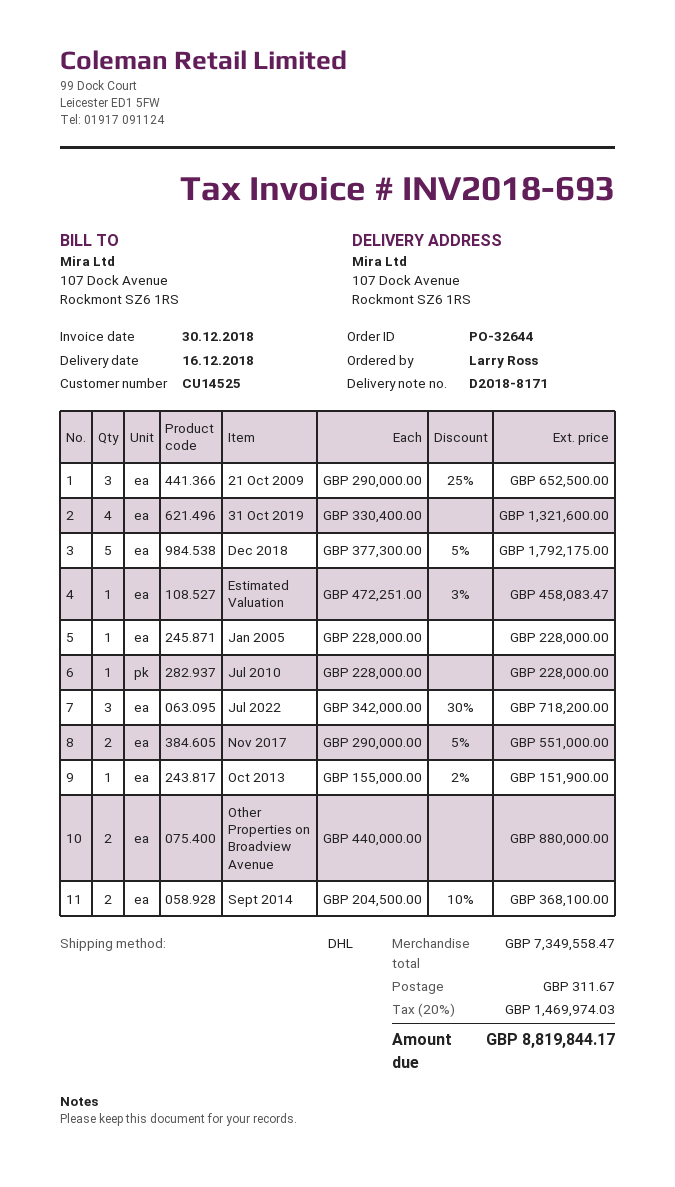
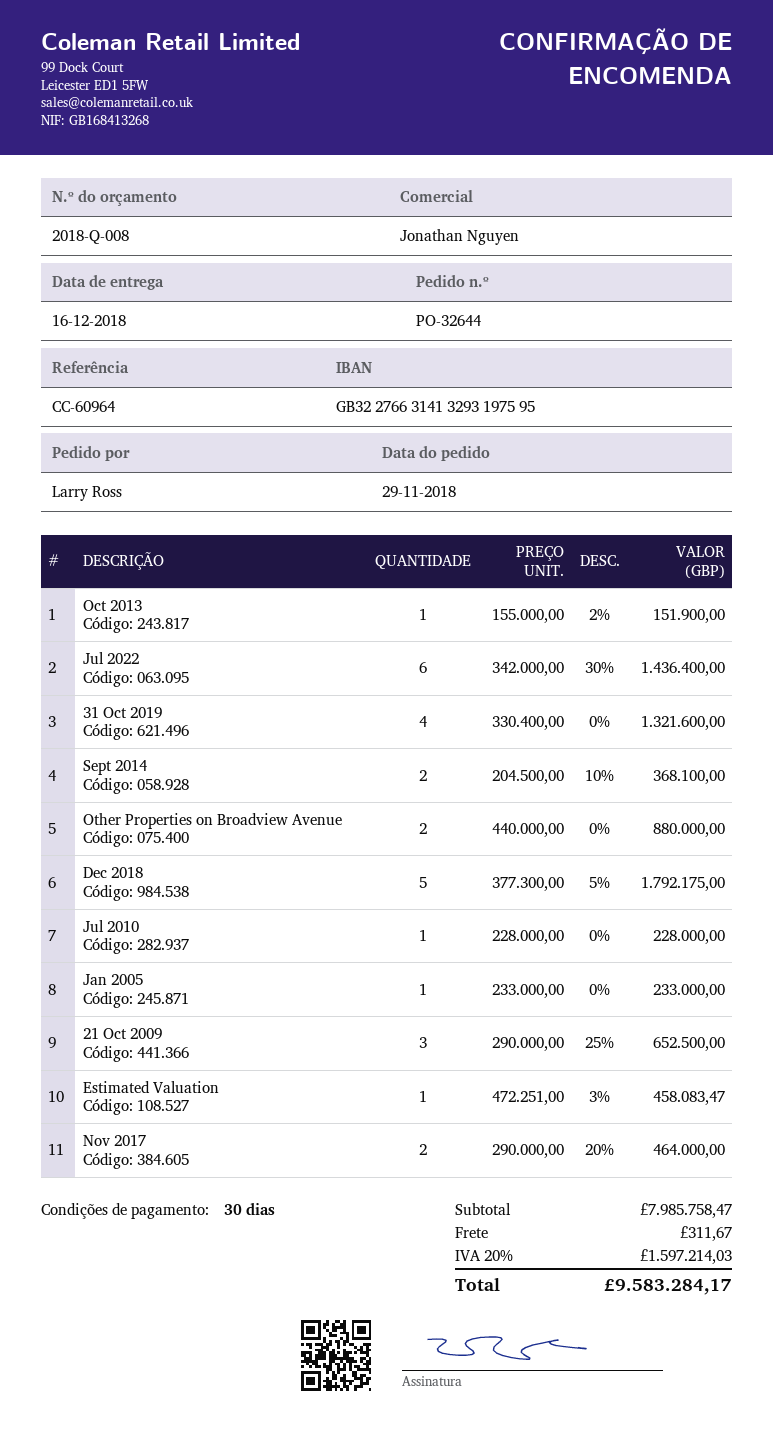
Jan 2005: 1 x 228000.00 = 228000.00 -> 1 x 233000.00 = 233000.00
Jul 2022: 3 x 342000.00 - 30% = 718200.00 -> 6 x 342000.00 - 30% = 1436400.00
Nov 2017: 2 x 290000.00 - 5% = 551000.00 -> 2 x 290000.00 - 20% = 464000.00
subtotal: 7349558.47 -> 7985758.47
tax: 20% = 1469974.03 -> 20% = 1597214.03
total: 8819844.17 -> 9583284.17

